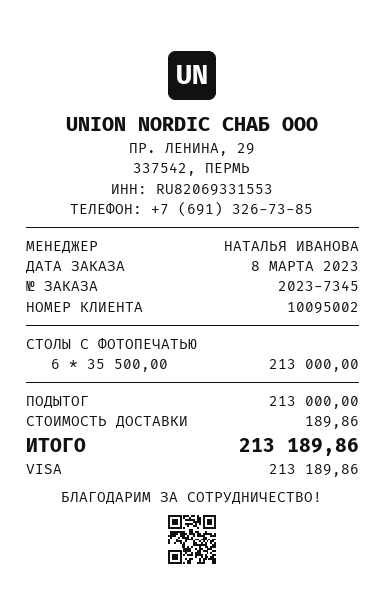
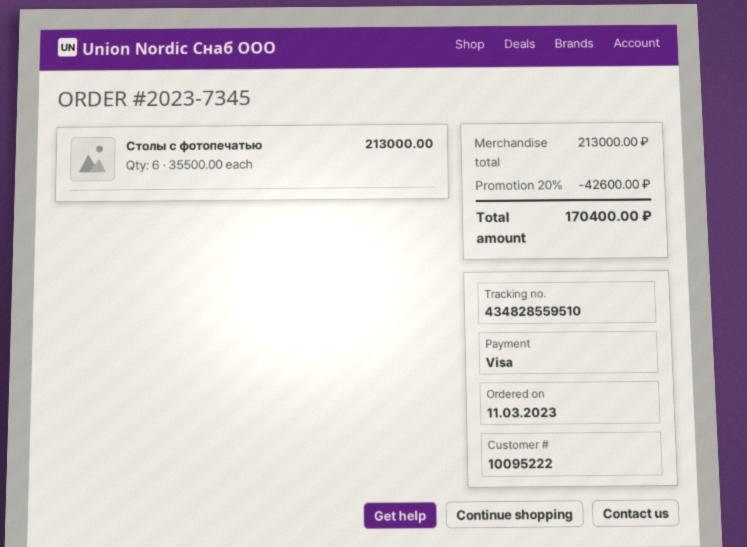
order date: 2023-03-08 -> 2023-03-11
customer number: 10095002 -> 10095222
discount: none -> 20% = 42600.00
shipping: 189.86 -> none
total: 213189.86 -> 170400.00

